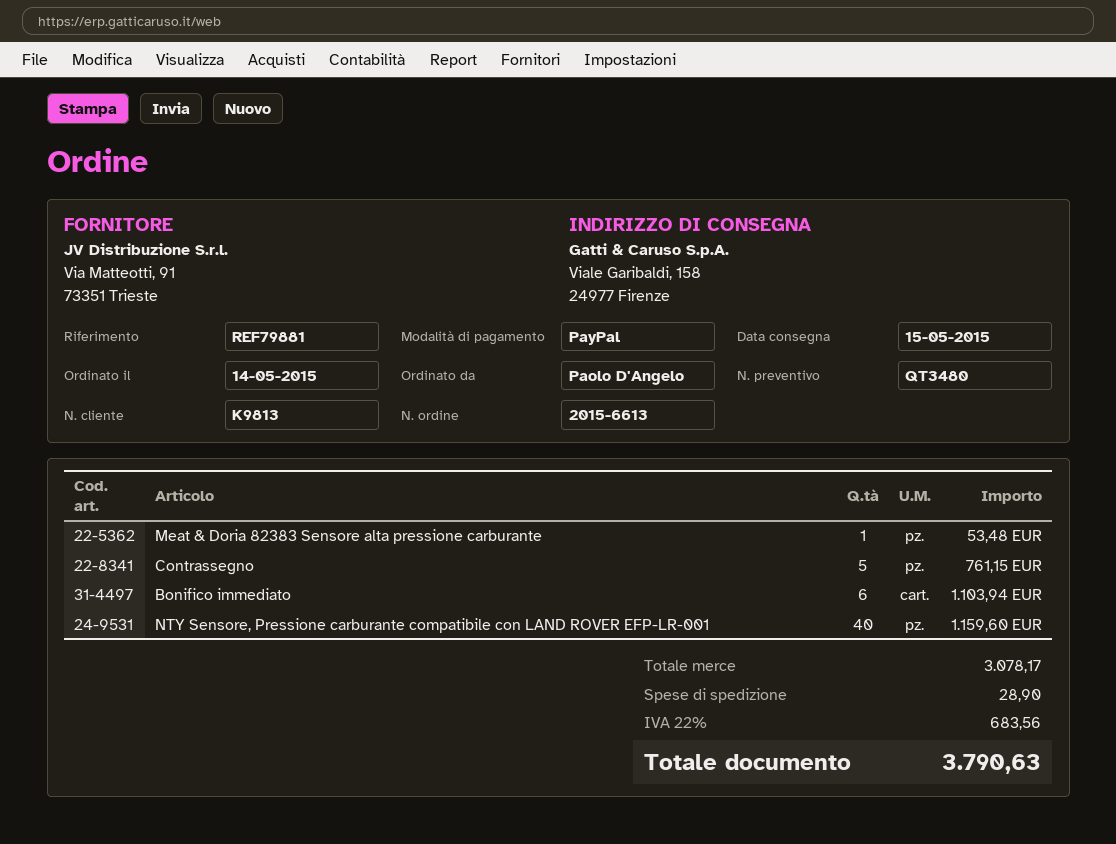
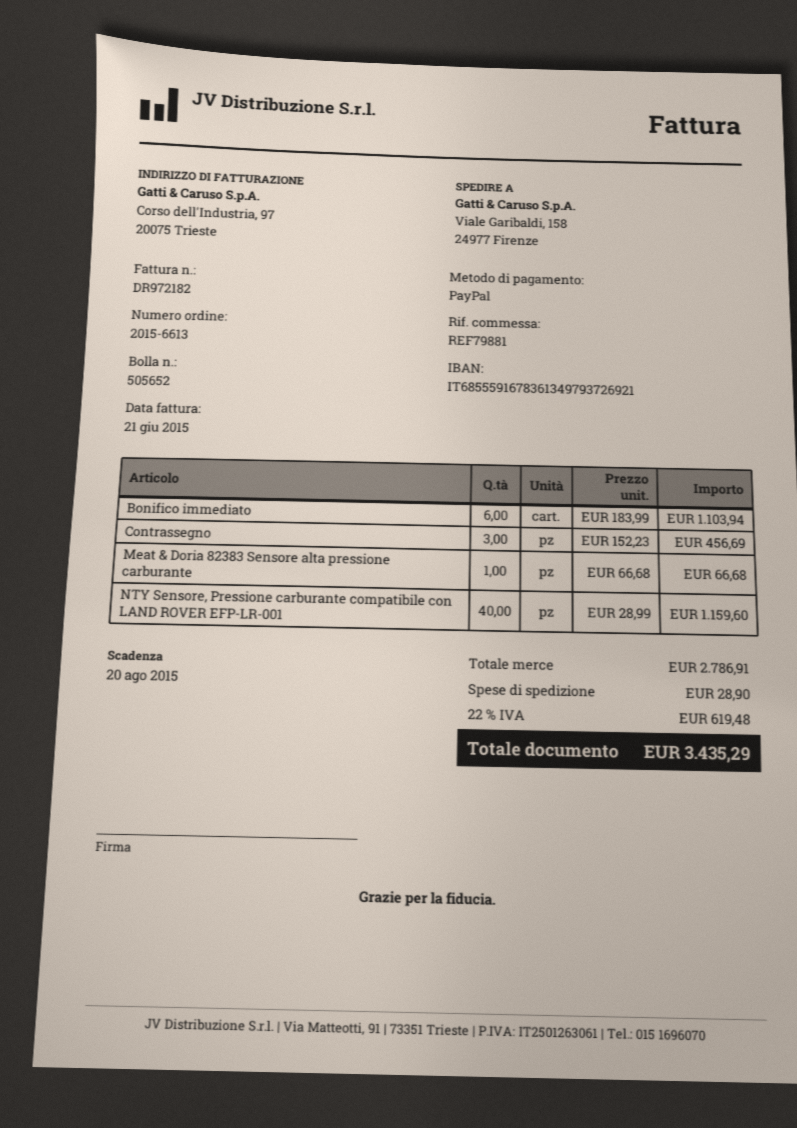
Meat & Doria 82383 Sensore alta pressione carburante: 1 for 53.48 -> 1 for 66.68
Contrassegno: 5 for 761.15 -> 3 for 456.69
subtotal: 3078.17 -> 2786.91
tax: 22% = 683.56 -> 22% = 619.48
total: 3790.63 -> 3435.29

